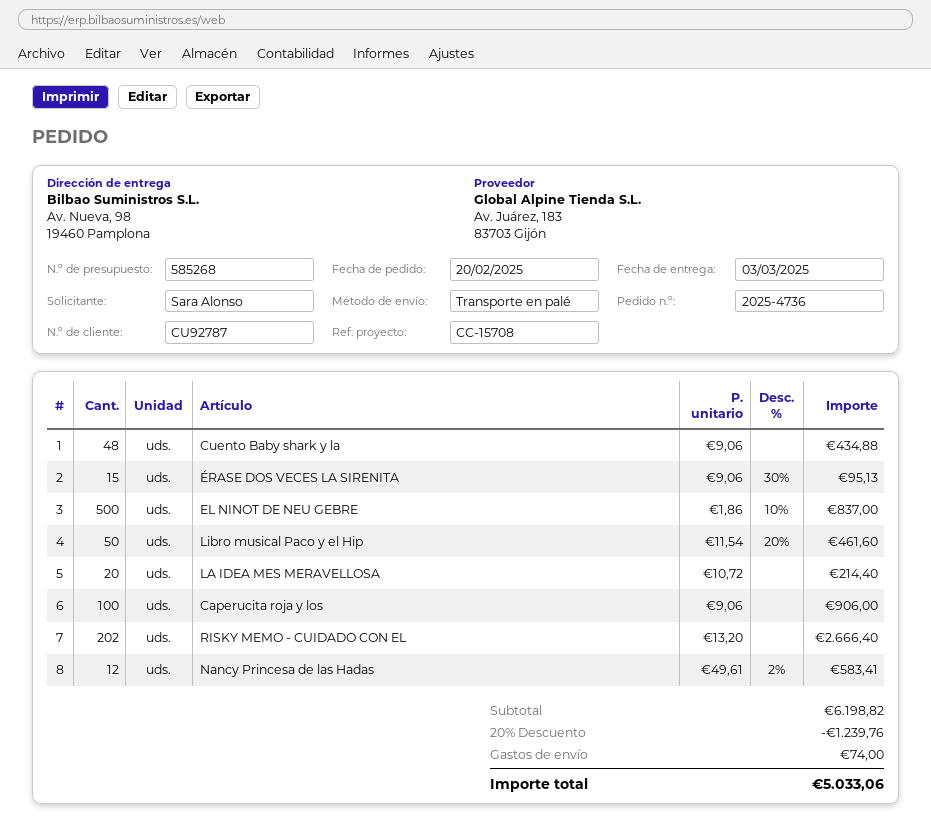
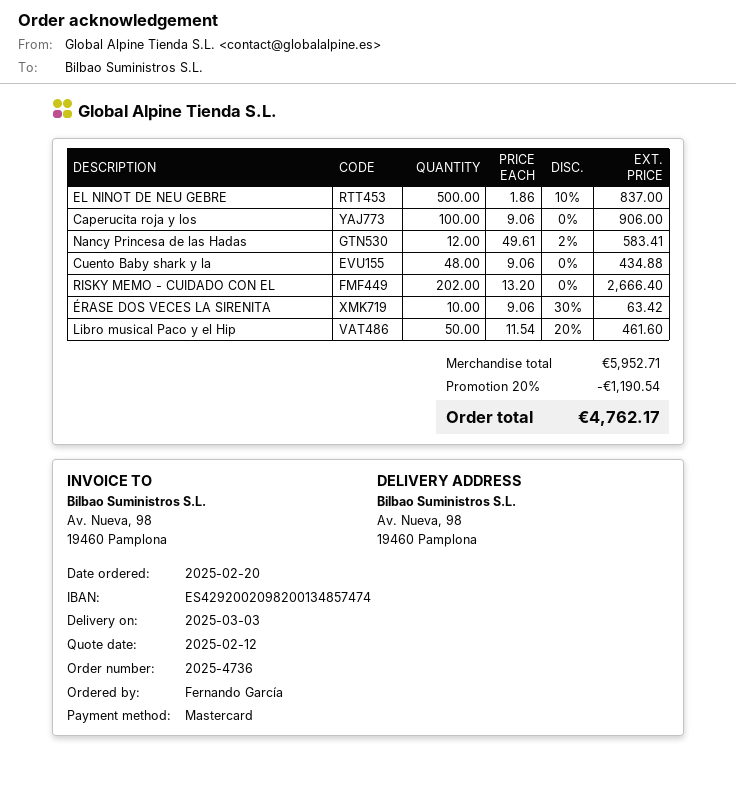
ordered by: Sara Alonso -> Fernando García
ÉRASE DOS VECES LA SIRENITA: 15 x 9.06 - 30% = 95.13 -> 10 x 9.06 - 30% = 63.42
LA IDEA MES MERAVELLOSA: 20 x 10.72 = 214.40 -> none
subtotal: 6198.82 -> 5952.71
discount: 20% = 1239.76 -> 20% = 1190.54
shipping: 74.00 -> none
total: 5033.06 -> 4762.17

